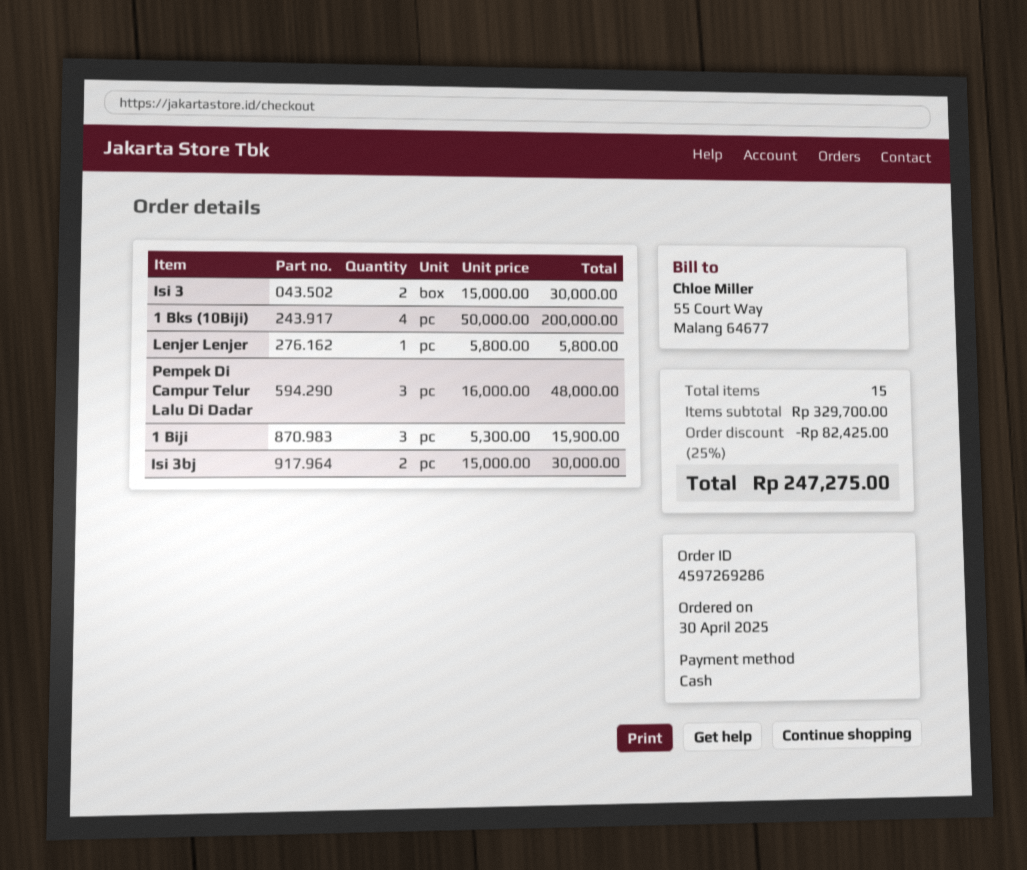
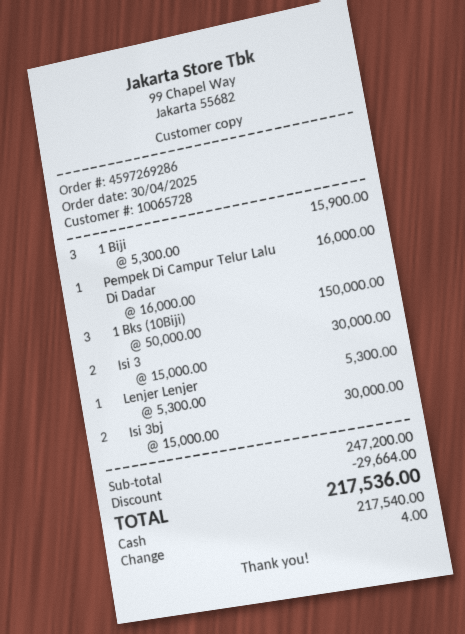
1 Bks (10Biji): 4 x 50000.00 = 200000.00 -> 3 x 50000.00 = 150000.00
Lenjer Lenjer: 1 x 5800.00 = 5800.00 -> 1 x 5300.00 = 5300.00
Pempek Di Campur Telur Lalu Di Dadar: 3 x 16000.00 = 48000.00 -> 1 x 16000.00 = 16000.00
subtotal: 329700.00 -> 247200.00
discount: 82425.00 -> 29664.00
total: 247275.00 -> 217536.00

